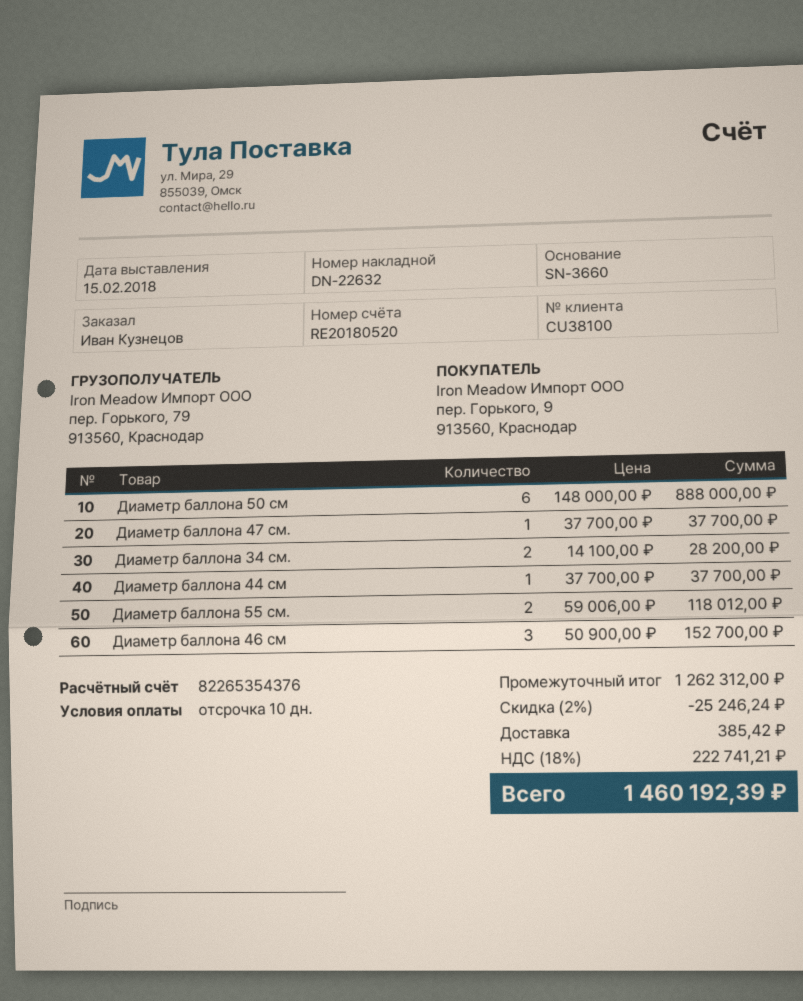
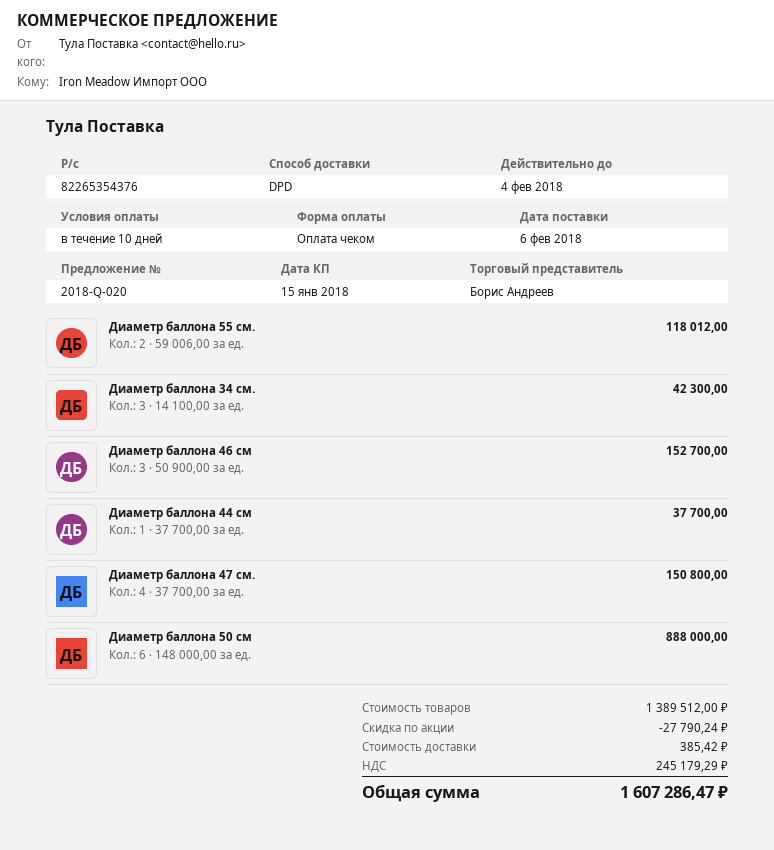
Диаметр баллона 47 см.: 1 x 37700.00 = 37700.00 -> 4 x 37700.00 = 150800.00
Диаметр баллона 34 см.: 2 x 14100.00 = 28200.00 -> 3 x 14100.00 = 42300.00
subtotal: 1262312.00 -> 1389512.00
discount: 25246.24 -> 27790.24
tax: 222741.21 -> 245179.29
total: 1460192.39 -> 1607286.47

